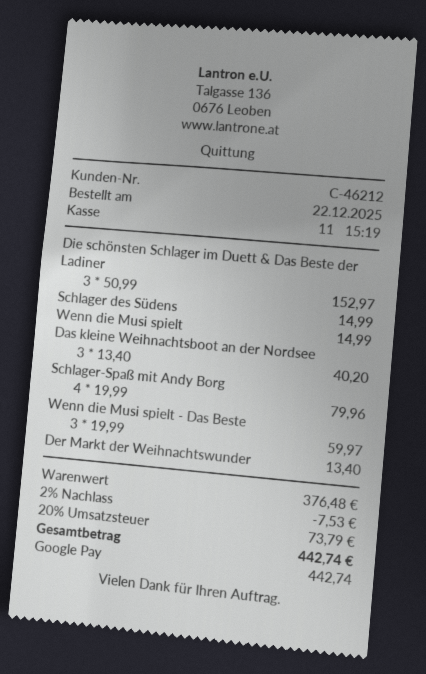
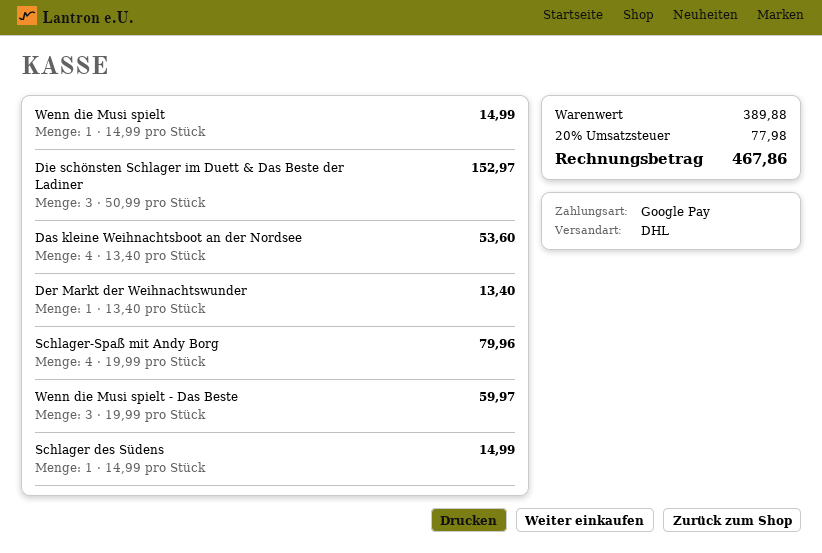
Das kleine Weihnachtsboot an der Nordsee: 3 x 13.40 = 40.20 -> 4 x 13.40 = 53.60
subtotal: 376.48 -> 389.88
discount: 2% = 7.53 -> none
tax: 20% = 73.79 -> 20% = 77.98
total: 442.74 -> 467.86

